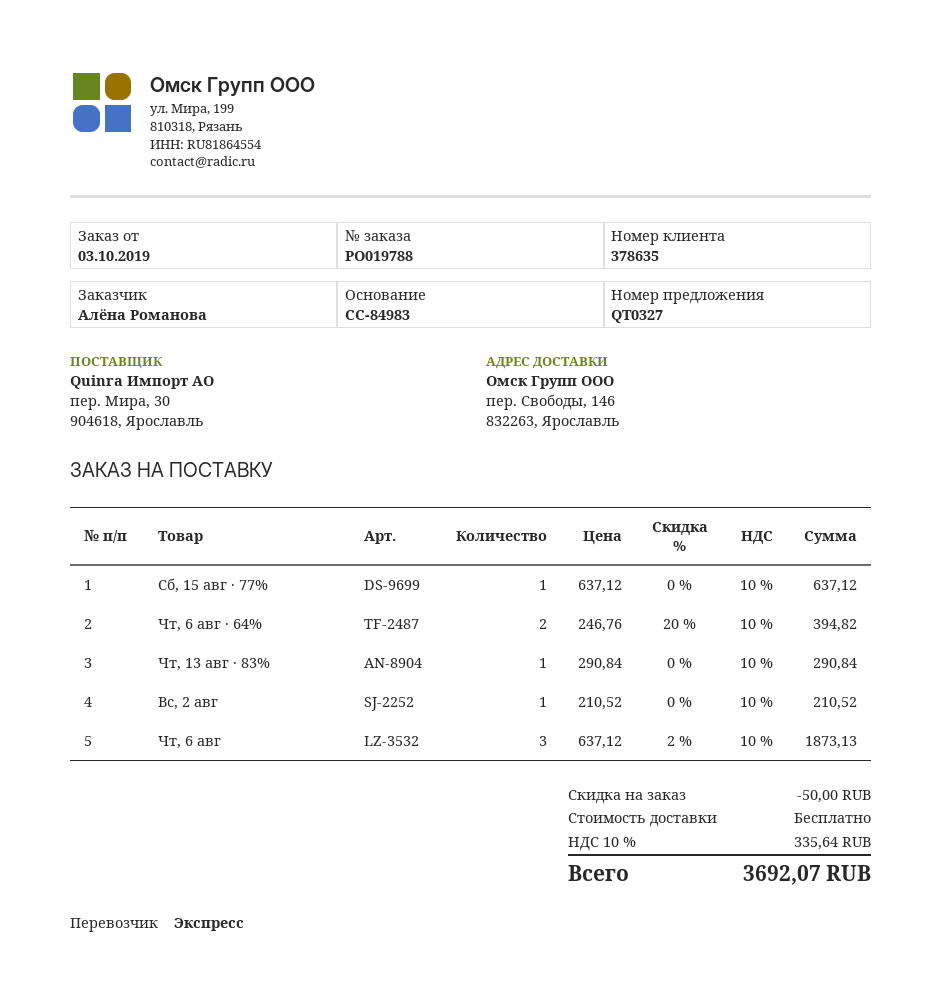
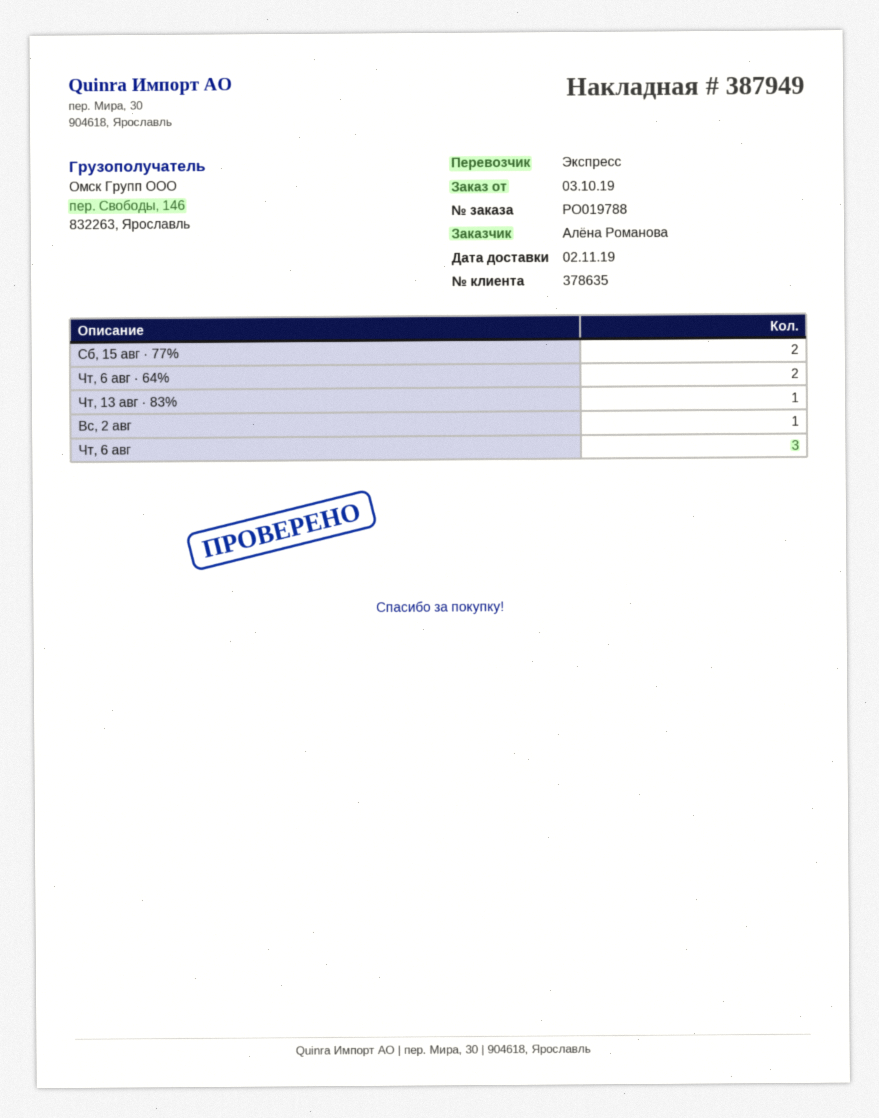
Сб, 15 авг · 77%: 1 -> 2

